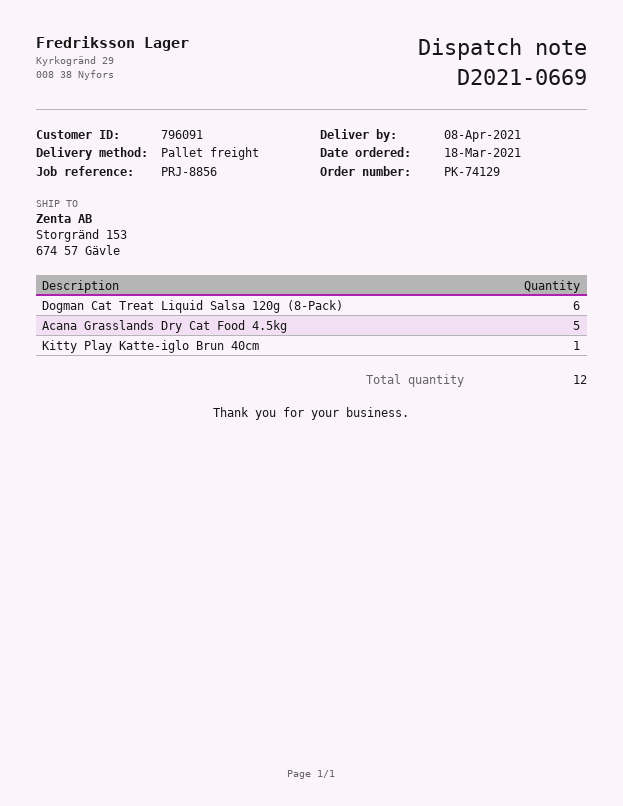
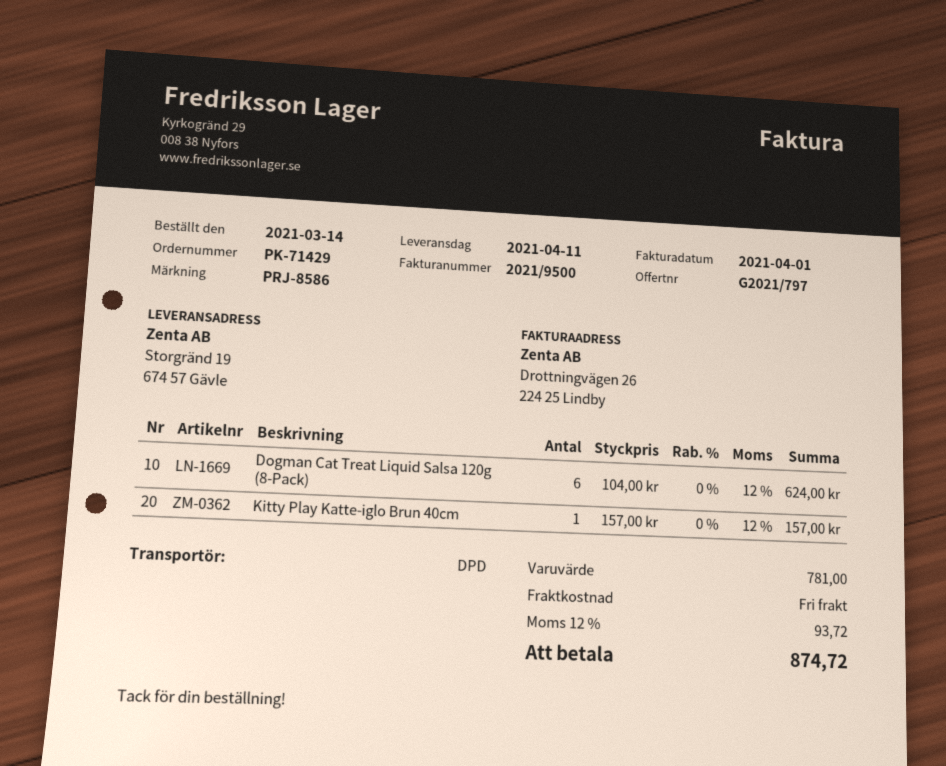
order number: PK-74129 -> PK-71429
order date: 2021-03-18 -> 2021-03-14
delivery date: 2021-04-08 -> 2021-04-11
reference: PRJ-8856 -> PRJ-8586
shipping method: pallet freight -> DPD
ship to: Storgränd 153, 674 57 Gävle -> Storgränd 19, 674 57 Gävle
Acana Grasslands Dry Cat Food 4.5kg: 5 -> none

